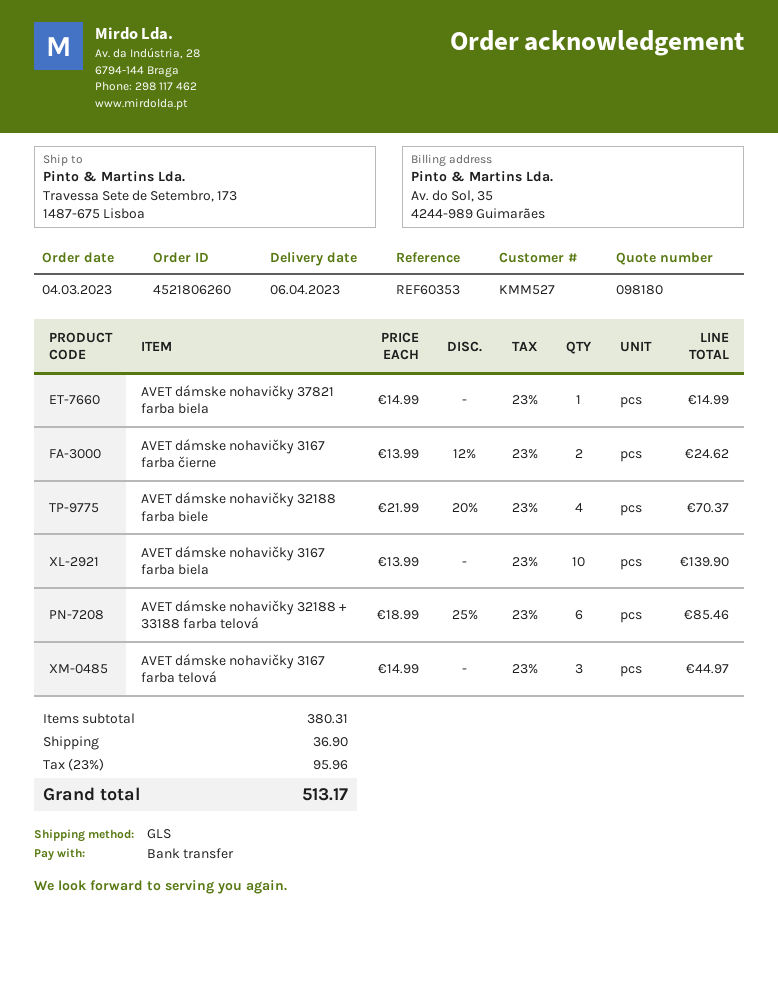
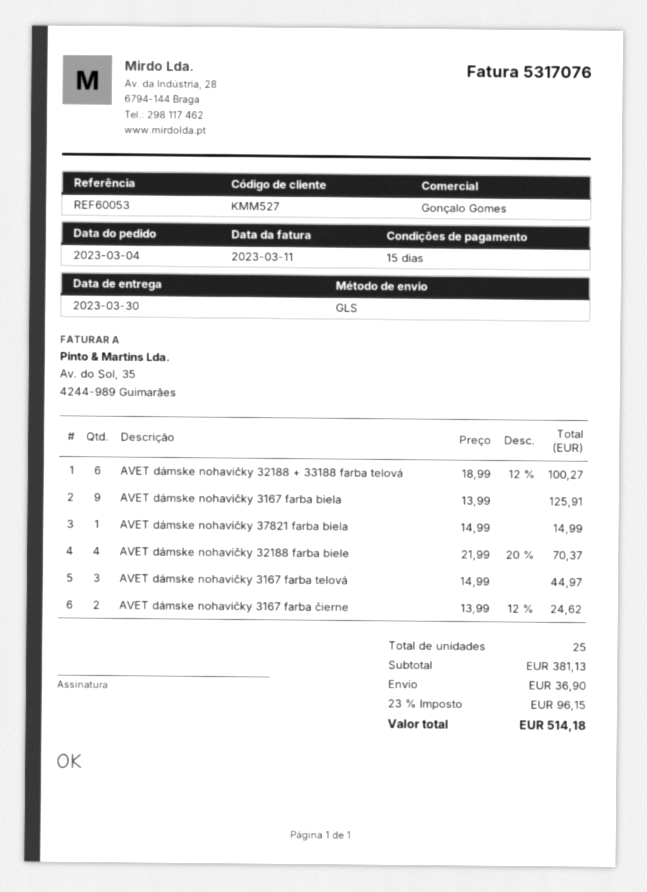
delivery date: 2023-04-06 -> 2023-03-30
reference: REF60353 -> REF60053
AVET dámske nohavičky 3167 farba biela: 10 x 13.99 = 139.90 -> 9 x 13.99 = 125.91
AVET dámske nohavičky 32188 + 33188 farba telová: 6 x 18.99 - 25% = 85.46 -> 6 x 18.99 - 12% = 100.27
subtotal: 380.31 -> 381.13
tax: 23% = 95.96 -> 23% = 96.15
total: 513.17 -> 514.18

